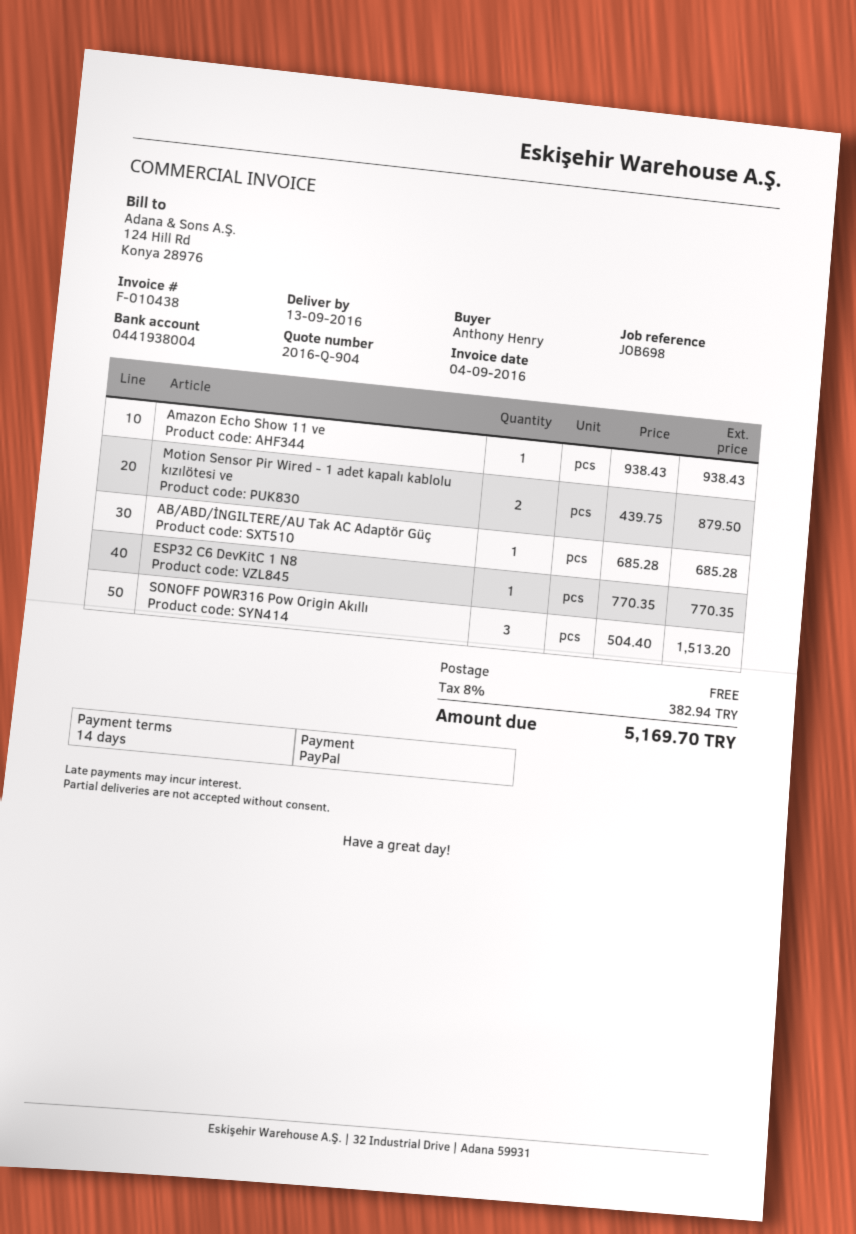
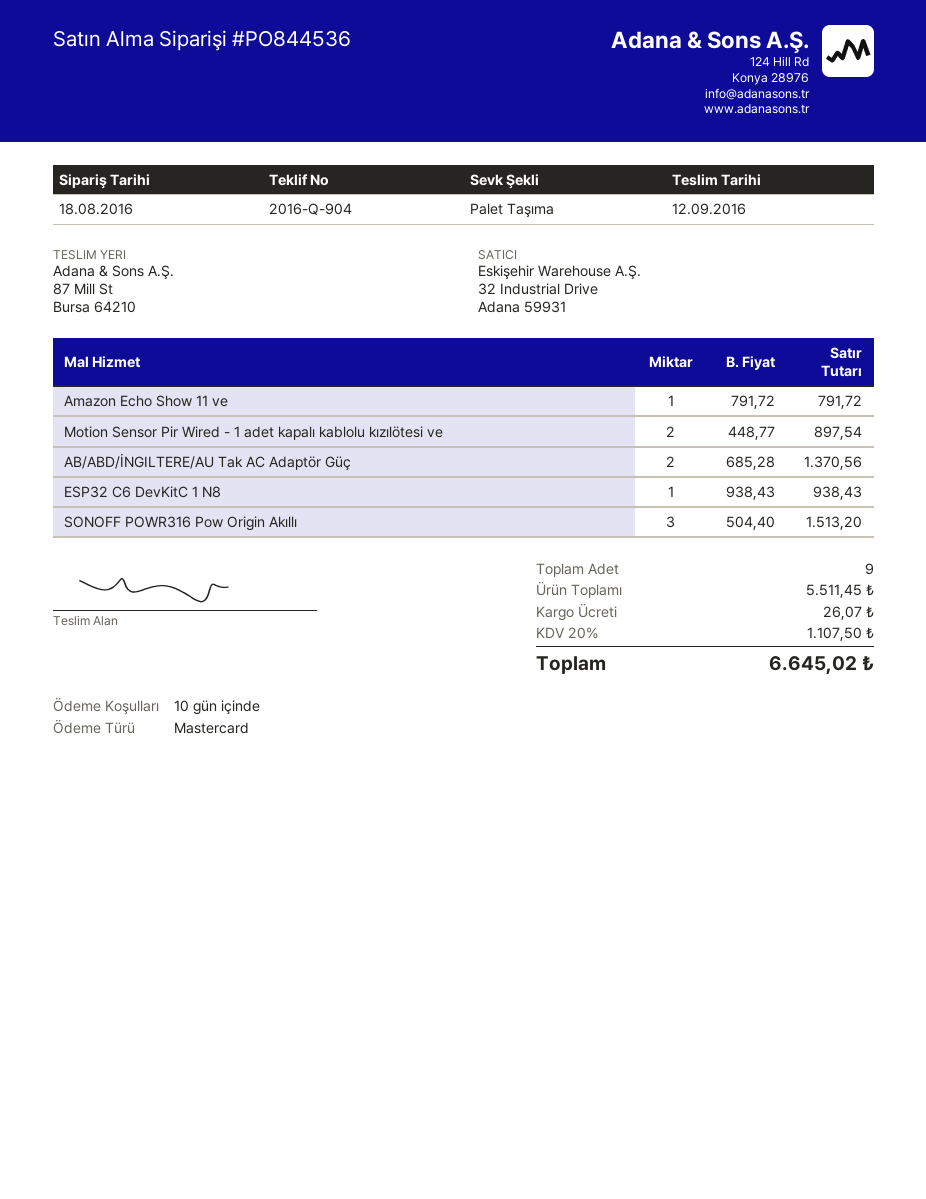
delivery date: 2016-09-13 -> 2016-09-12
payment terms: 14 days -> 10 days
payment method: PayPal -> Mastercard
Amazon Echo Show 11 ve: 1 x 938.43 = 938.43 -> 1 x 791.72 = 791.72
Motion Sensor Pir Wired - 1 adet kapalı kablolu kızılötesi ve: 2 x 439.75 = 879.50 -> 2 x 448.77 = 897.54
AB/ABD/İNGILTERE/AU Tak AC Adaptör Güç: 1 x 685.28 = 685.28 -> 2 x 685.28 = 1370.56
ESP32 C6 DevKitC 1 N8: 1 x 770.35 = 770.35 -> 1 x 938.43 = 938.43
shipping: 0.00 -> 26.07
tax: 8% = 382.94 -> 20% = 1107.50
total: 5169.70 -> 6645.02

